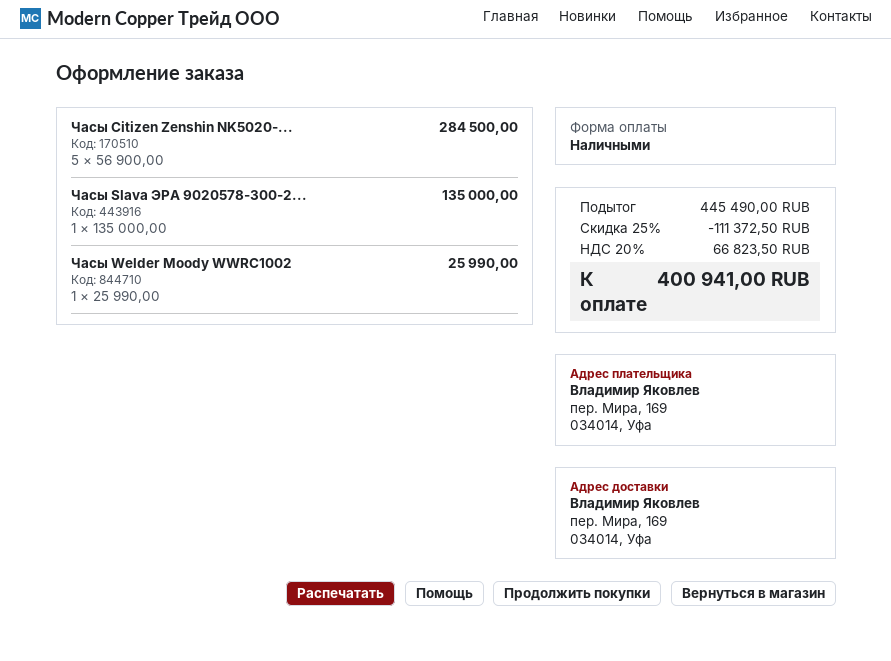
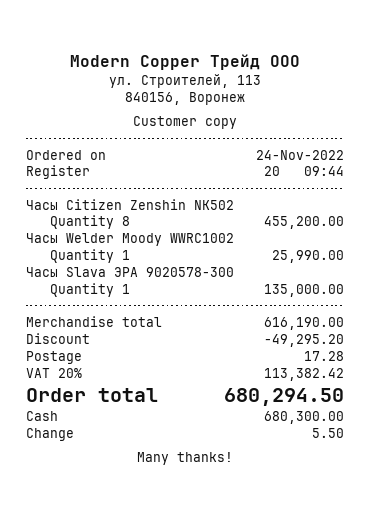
Часы Citizen Zenshin NK5020-...: 5 for 284500.00 -> 8 for 455200.00
subtotal: 445490.00 -> 616190.00
discount: 111372.50 -> 49295.20
shipping: none -> 17.28
tax: 20% = 66823.50 -> 20% = 113382.42
total: 400941.00 -> 680294.50

